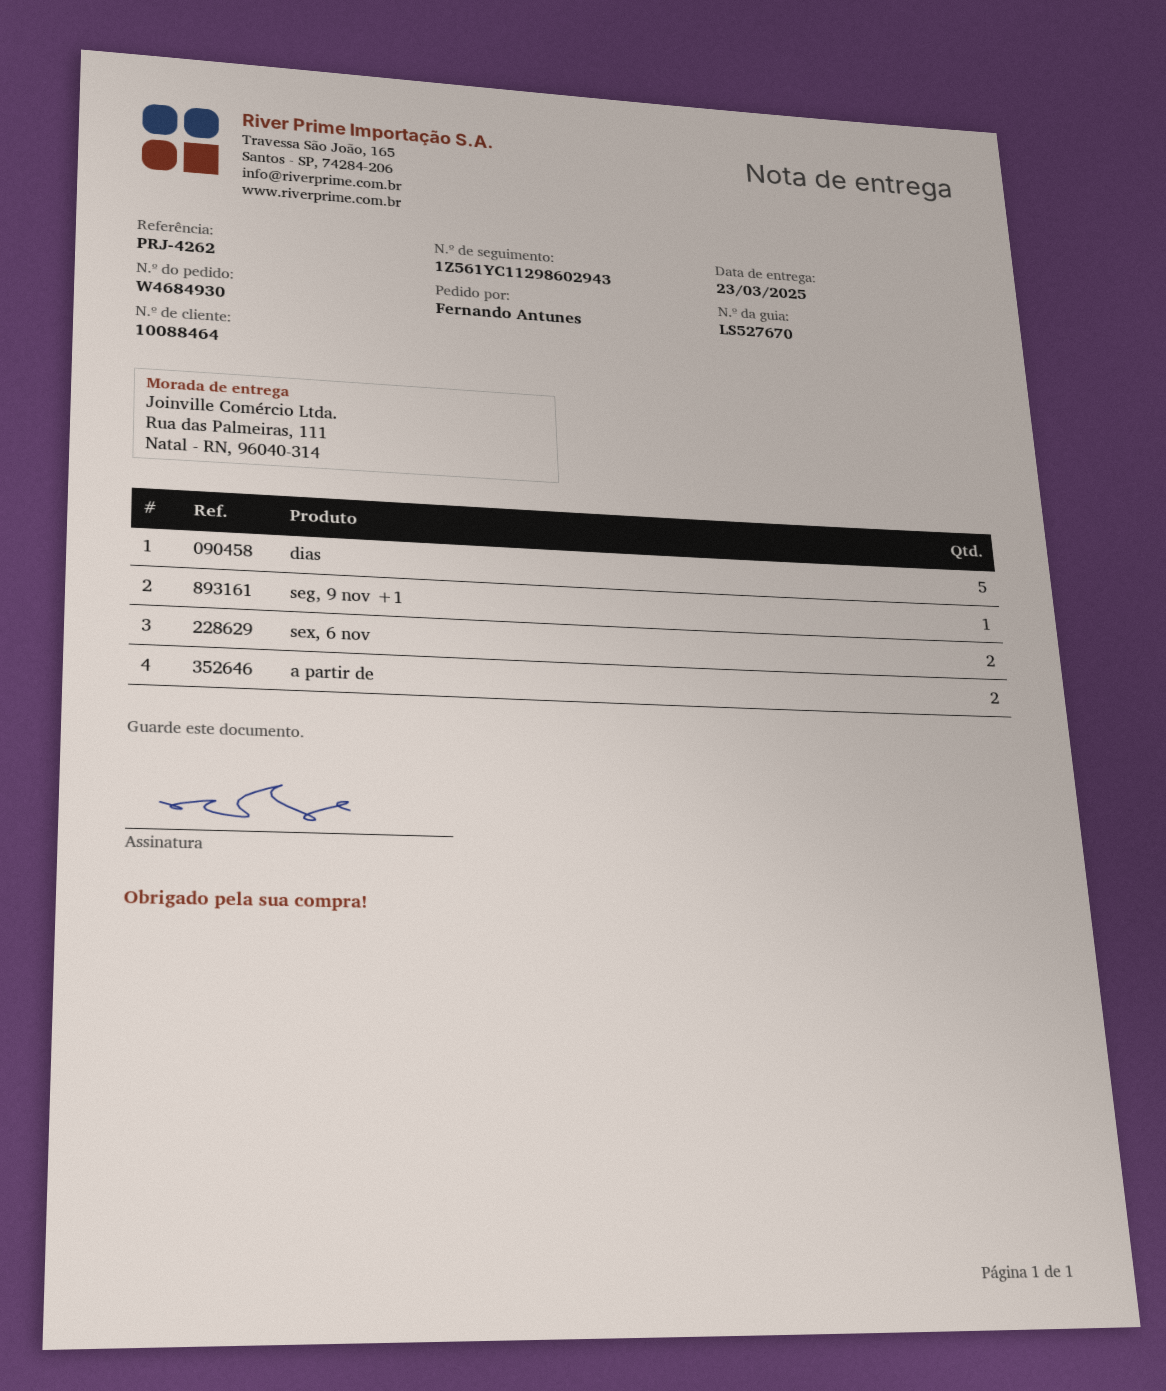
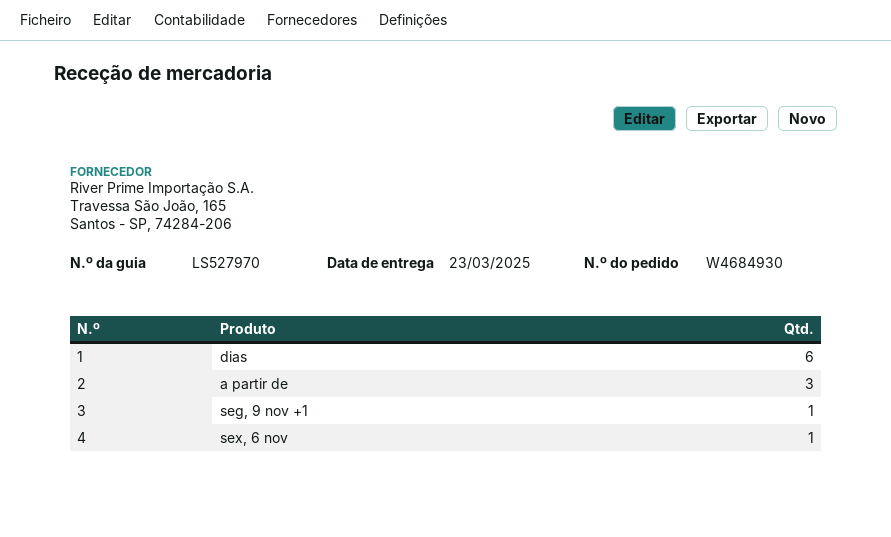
delivery note number: LS527670 -> LS527970
dias: 5 -> 6
sex, 6 nov: 2 -> 1
a partir de: 2 -> 3

